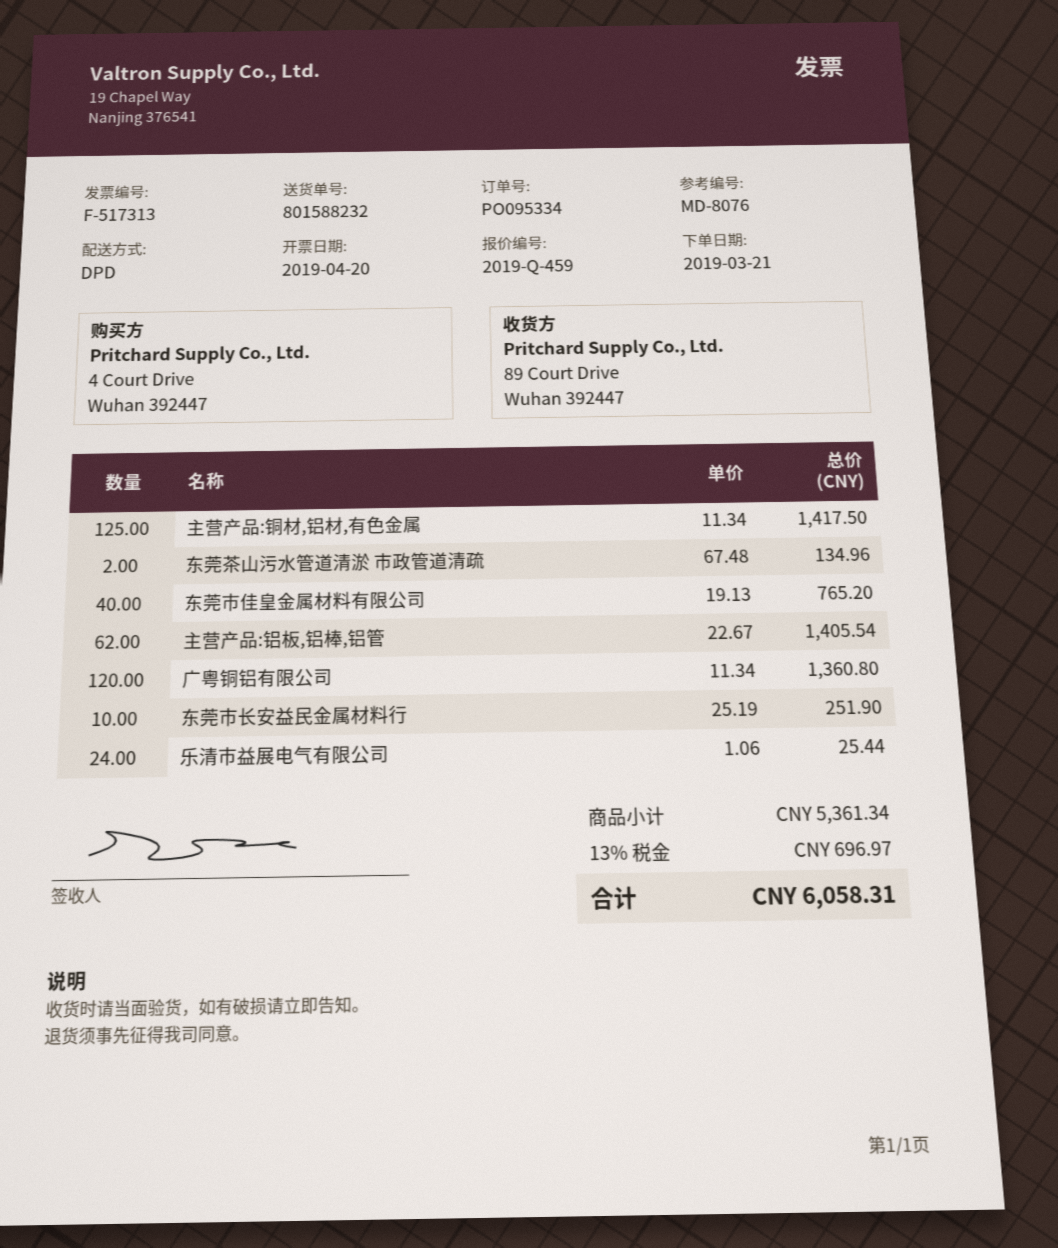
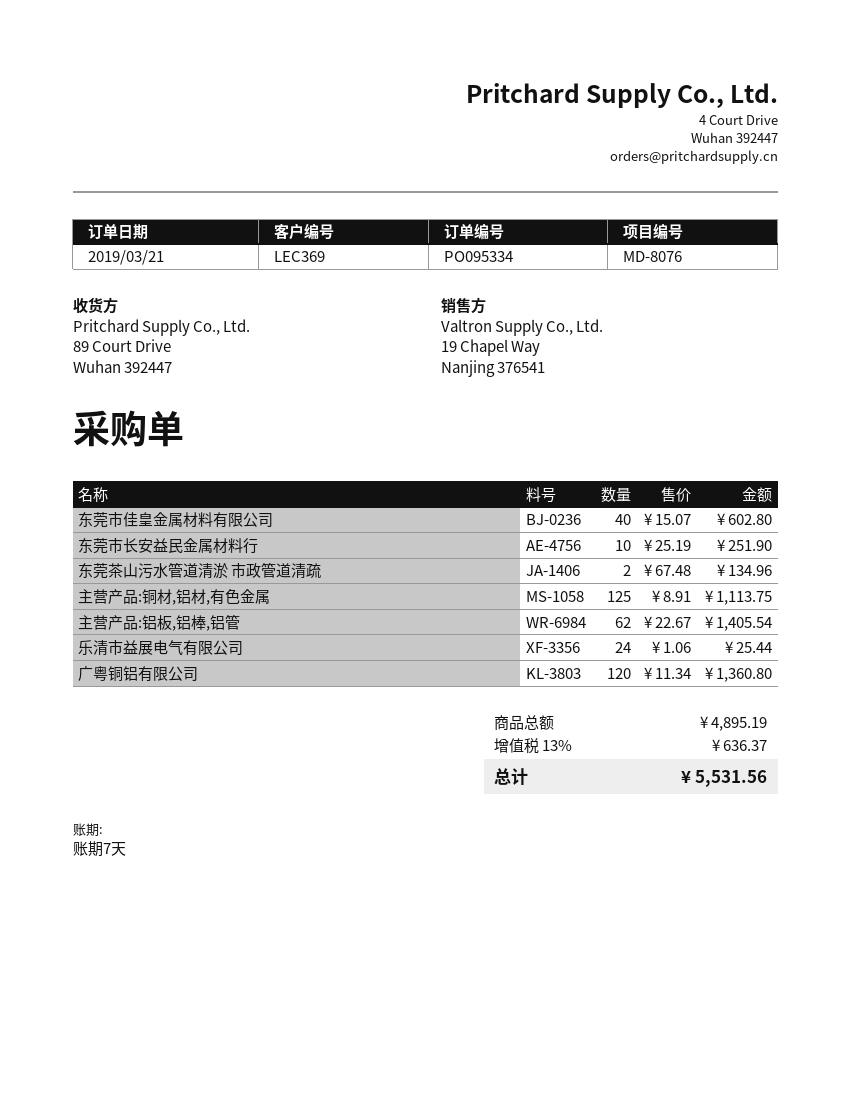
主营产品:铜材,铝材,有色金属: 125 x 11.34 = 1417.50 -> 125 x 8.91 = 1113.75
东莞市佳皇金属材料有限公司: 40 x 19.13 = 765.20 -> 40 x 15.07 = 602.80
subtotal: 5361.34 -> 4895.19
tax: 13% = 696.97 -> 13% = 636.37
total: 6058.31 -> 5531.56

